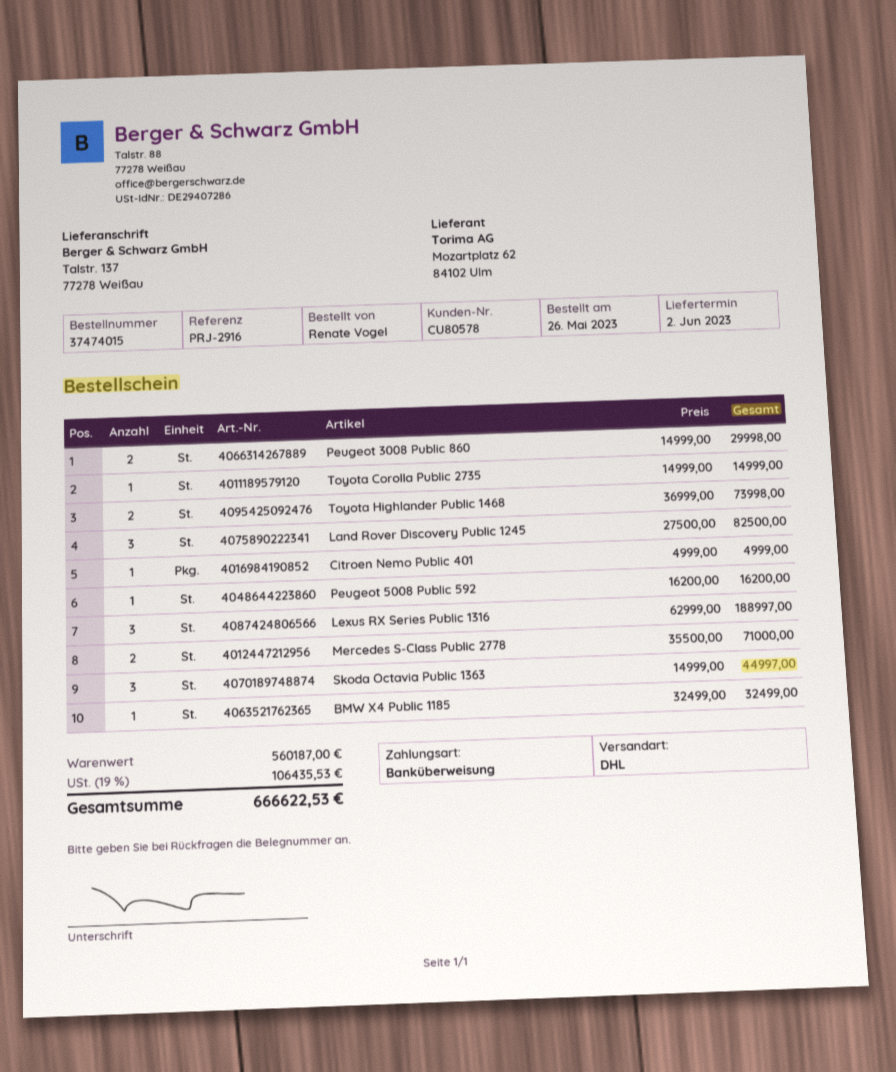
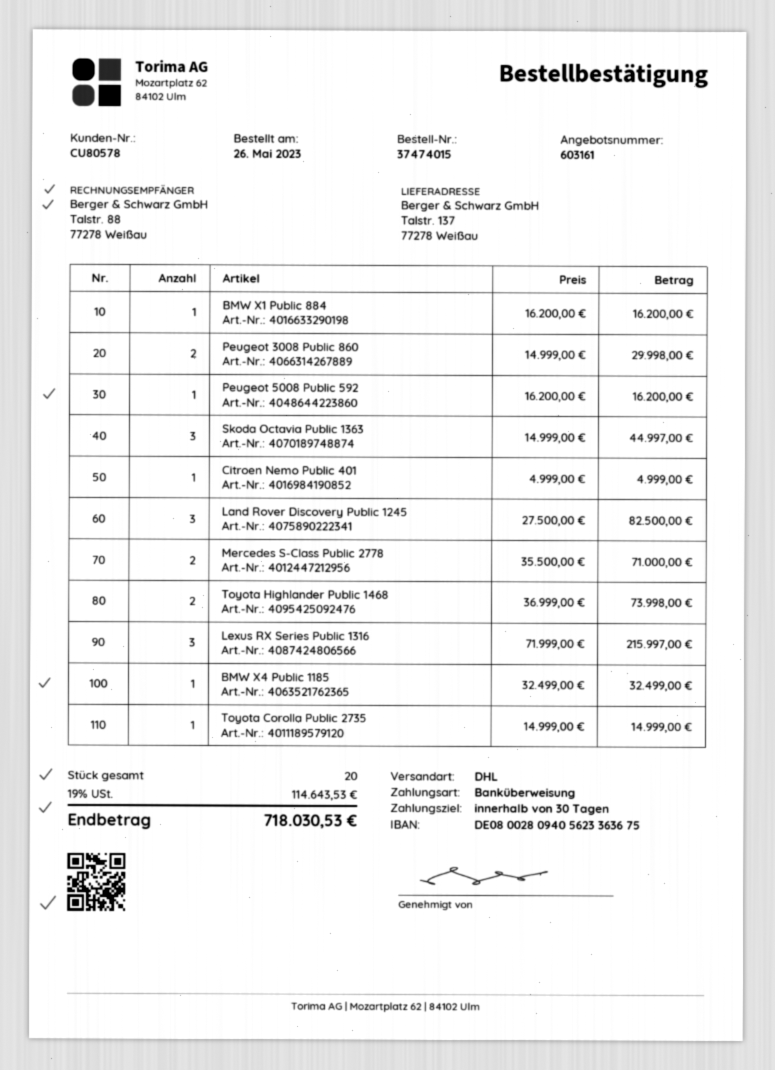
Lexus RX Series Public 1316: 3 x 62999.00 = 188997.00 -> 3 x 71999.00 = 215997.00
BMW X1 Public 884: none -> 1 x 16200.00 = 16200.00
tax: 19% = 106435.53 -> 19% = 114643.53
total: 666622.53 -> 718030.53

